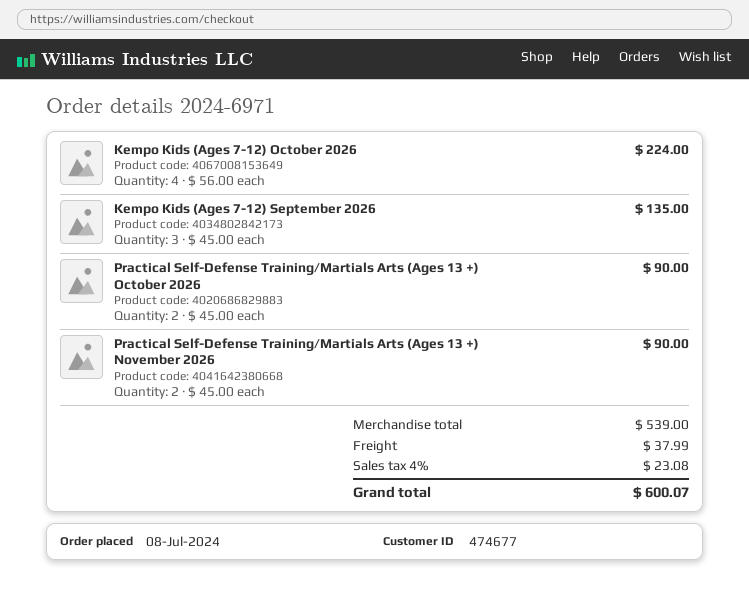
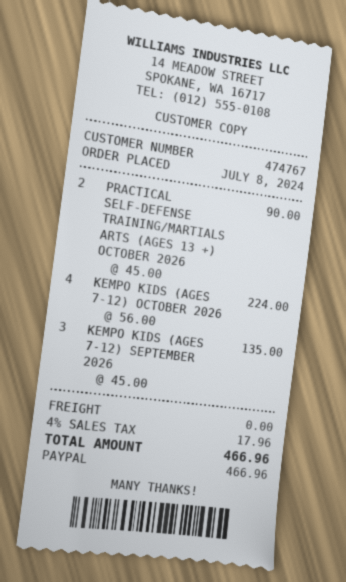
customer number: 474677 -> 474767
Practical Self-Defense Training/Martials Arts (Ages 13 +) November 2026: 2 x 45.00 = 90.00 -> none
shipping: 37.99 -> 0.00
tax: 4% = 23.08 -> 4% = 17.96
total: 600.07 -> 466.96

